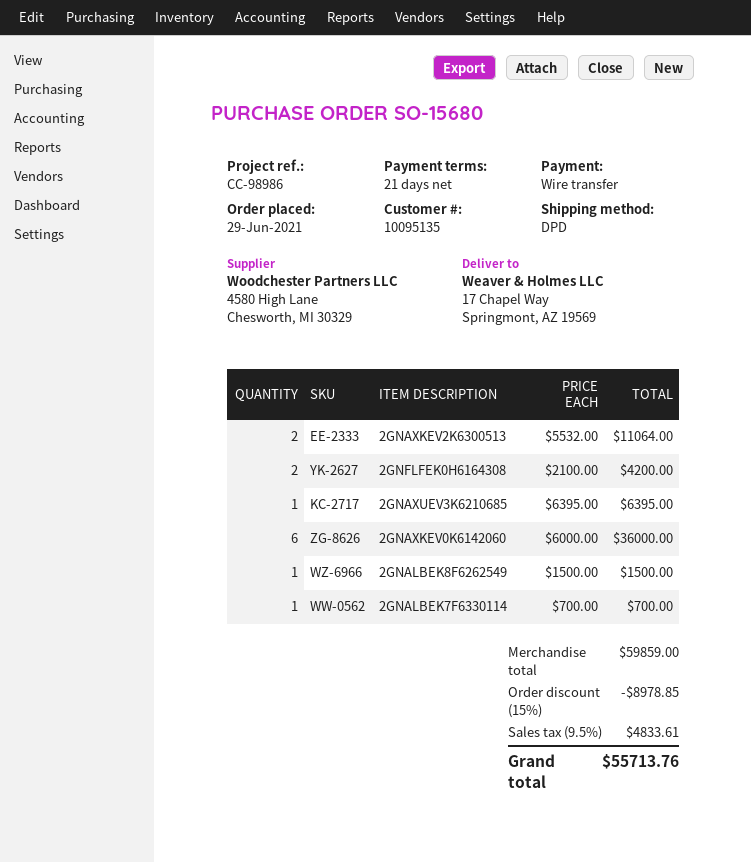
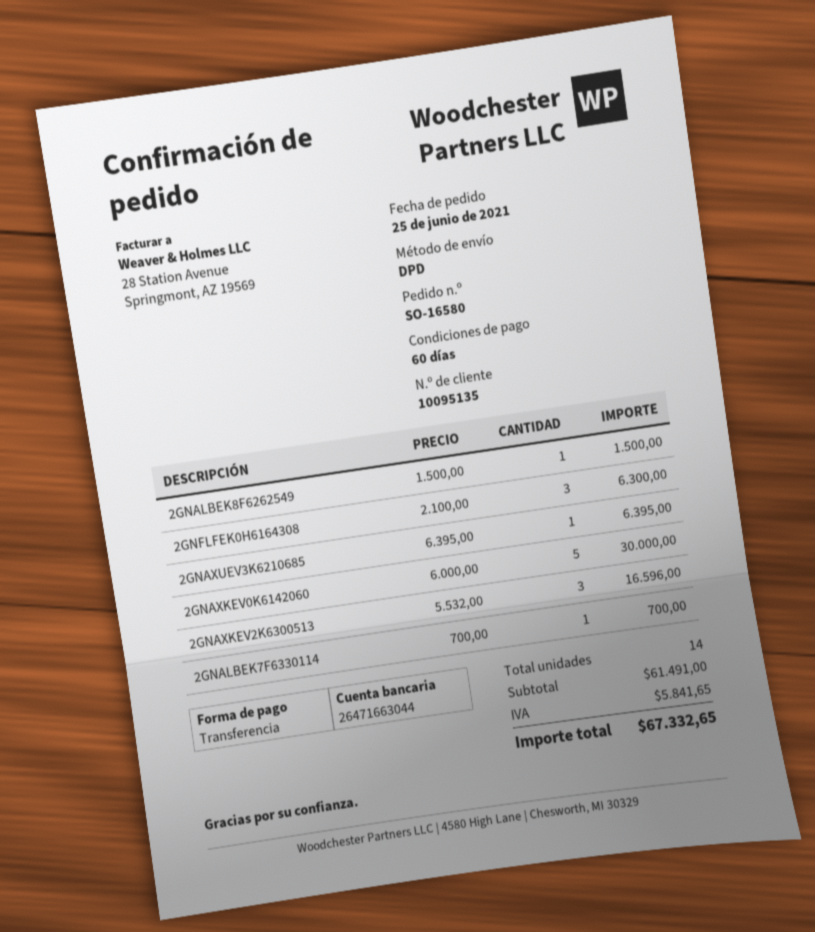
order number: SO-15680 -> SO-16580
order date: 2021-06-29 -> 2021-06-25
payment terms: 21 days -> 60 days
2GNAXKEV2K6300513: 2 x 5532.00 = 11064.00 -> 3 x 5532.00 = 16596.00
2GNFLFEK0H6164308: 2 x 2100.00 = 4200.00 -> 3 x 2100.00 = 6300.00
2GNAXKEV0K6142060: 6 x 6000.00 = 36000.00 -> 5 x 6000.00 = 30000.00
subtotal: 59859.00 -> 61491.00
discount: 15% = 8978.85 -> none
tax: 4833.61 -> 5841.65
total: 55713.76 -> 67332.65

